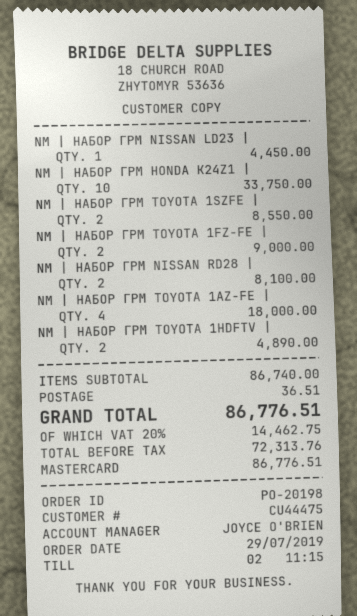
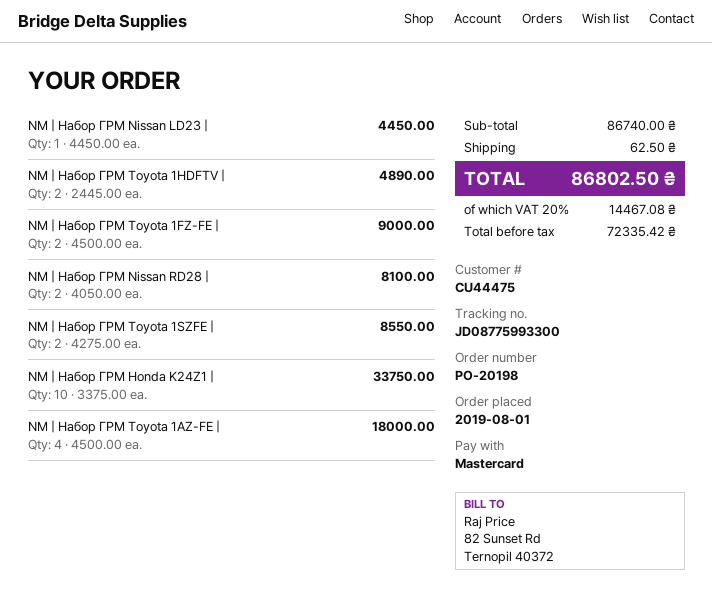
order date: 2019-07-29 -> 2019-08-01
shipping: 36.51 -> 62.50
net: 72313.76 -> 72335.42
tax: 20% = 14462.75 -> 20% = 14467.08
total: 86776.51 -> 86802.50

